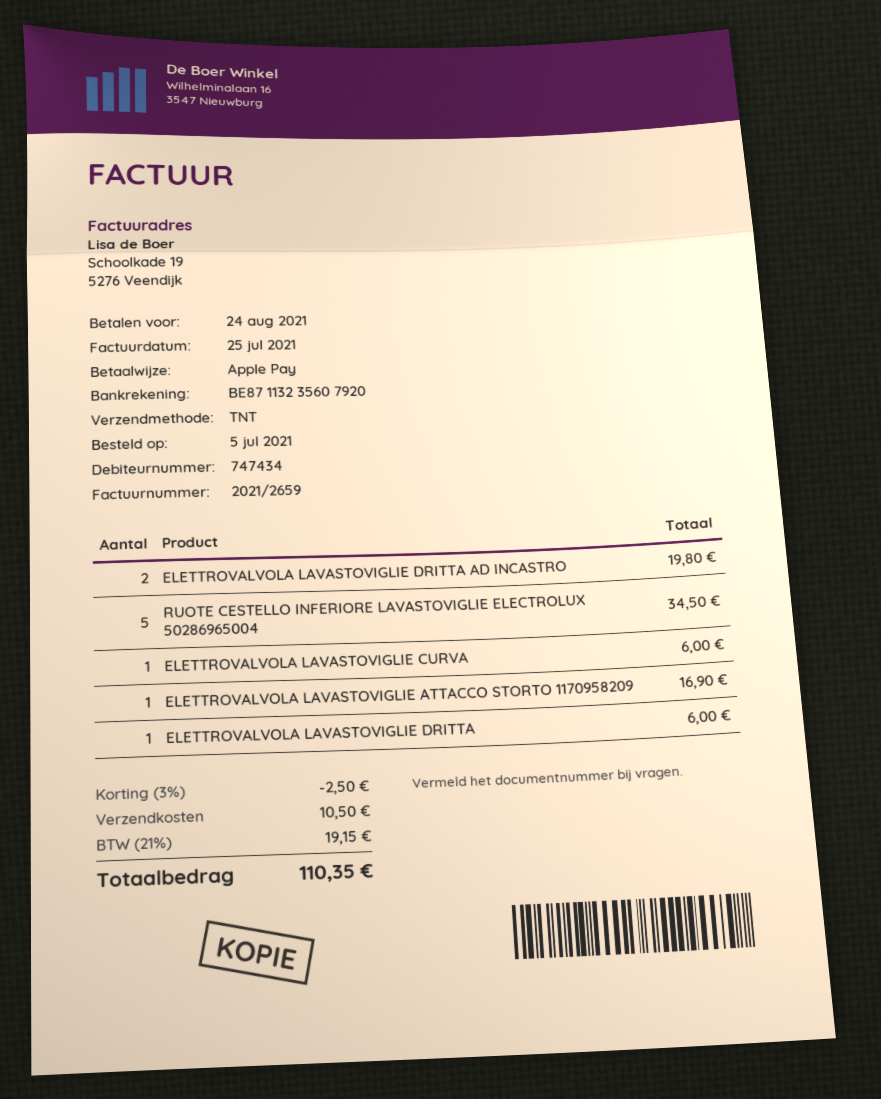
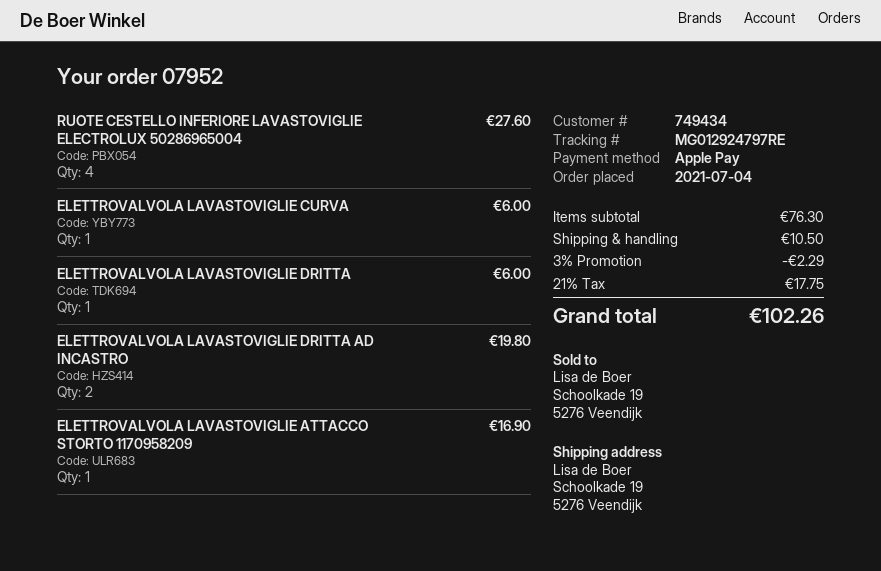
order date: 2021-07-05 -> 2021-07-04
customer number: 747434 -> 749434
RUOTE CESTELLO INFERIORE LAVASTOVIGLIE ELECTROLUX 50286965004: 5 for 34.50 -> 4 for 27.60
discount: 3% = 2.50 -> 3% = 2.29
tax: 21% = 19.15 -> 21% = 17.75
total: 110.35 -> 102.26

